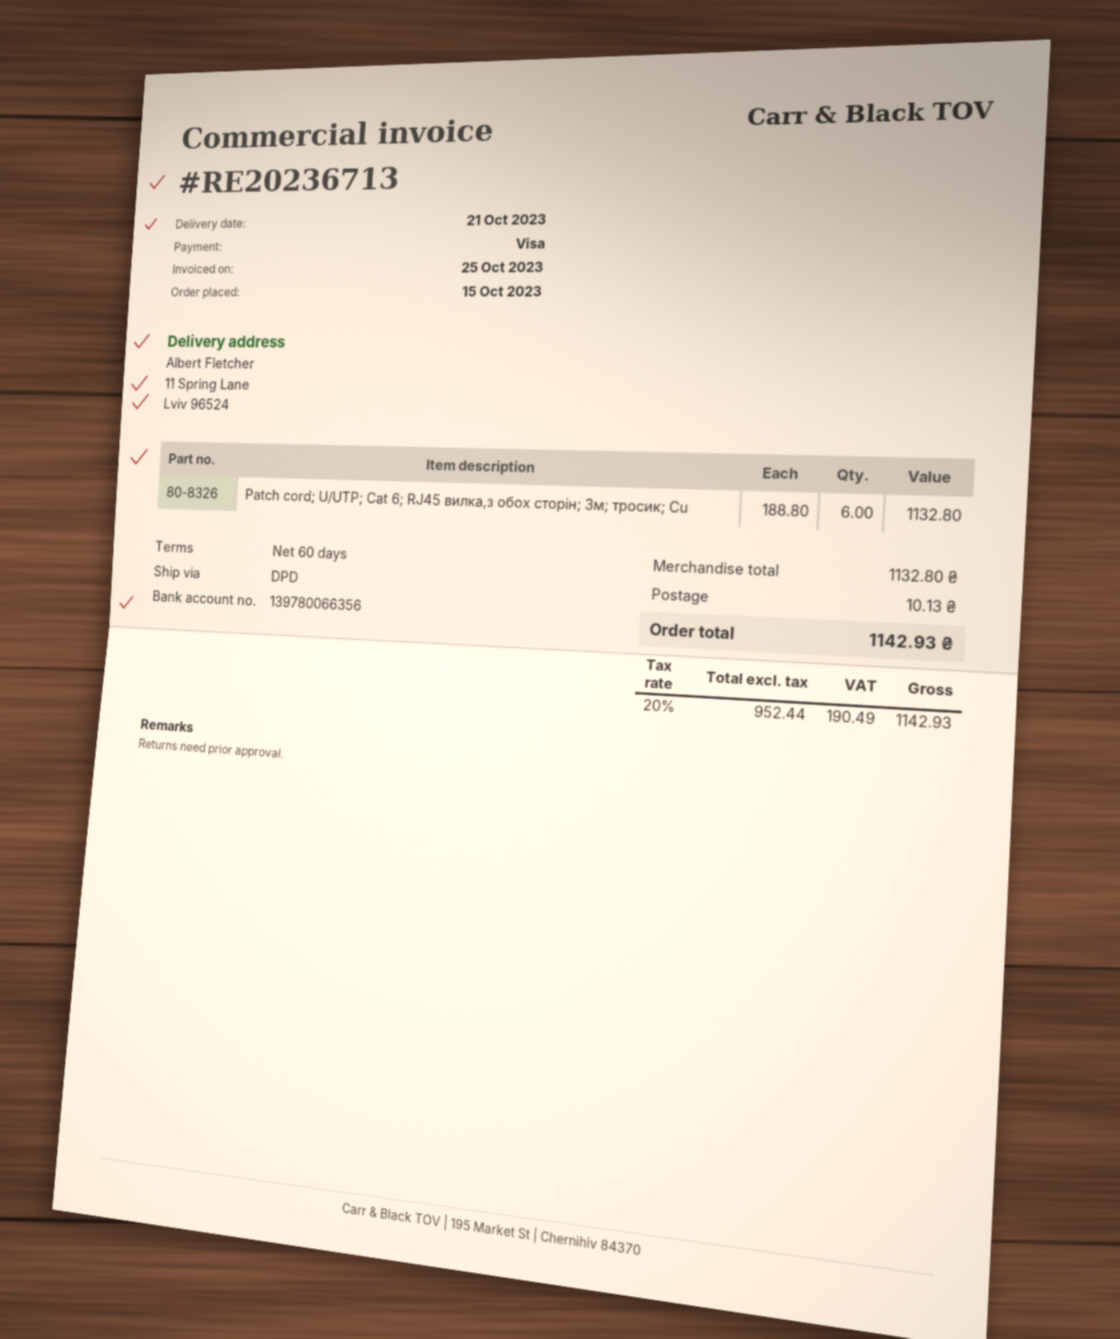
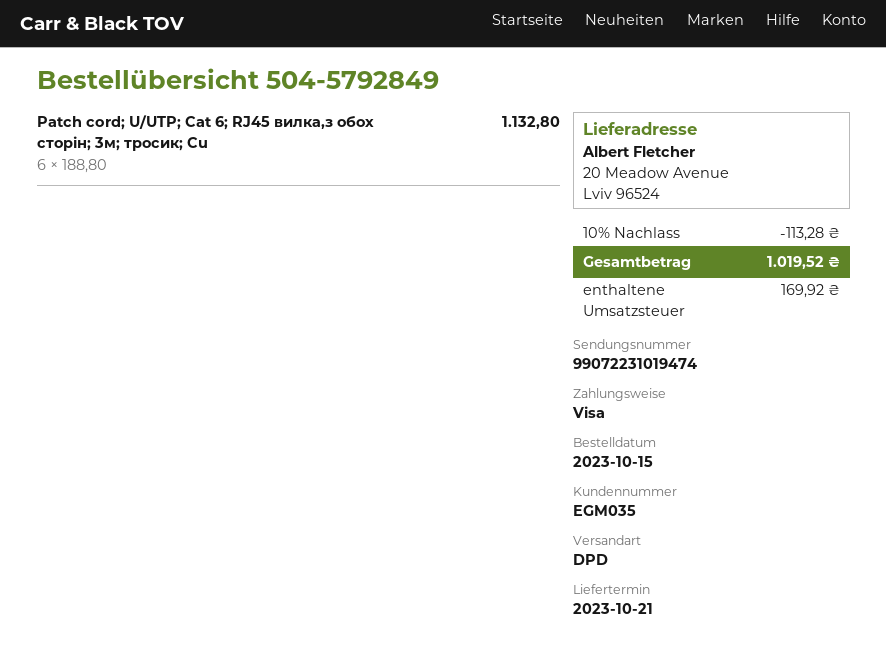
ship to: 11 Spring Lane, Lviv 96524 -> 20 Meadow Avenue, Lviv 96524
discount: none -> 10% = 113.28
shipping: 10.13 -> none
tax: 190.49 -> 169.92
total: 1142.93 -> 1019.52

